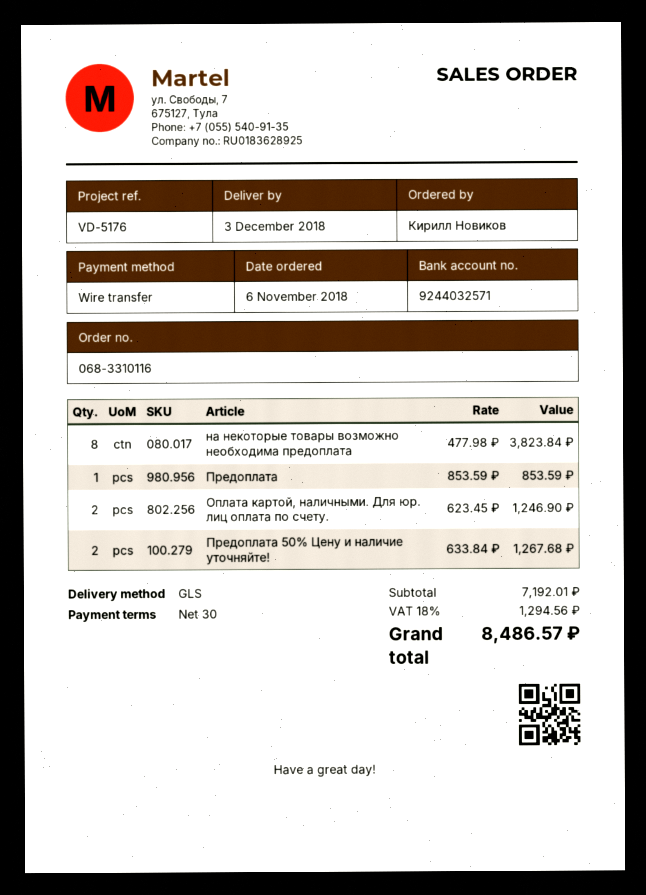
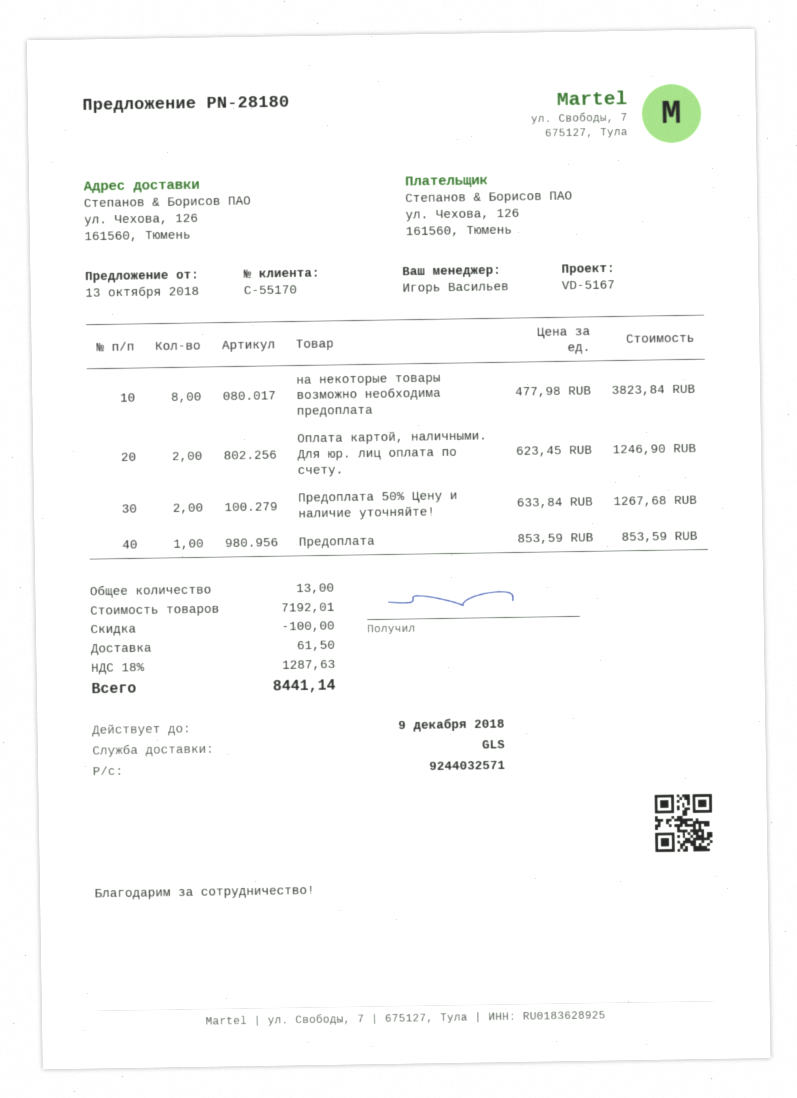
reference: VD-5176 -> VD-5167
discount: none -> 100.00
shipping: none -> 61.50
tax: 18% = 1294.56 -> 18% = 1287.63
total: 8486.57 -> 8441.14

